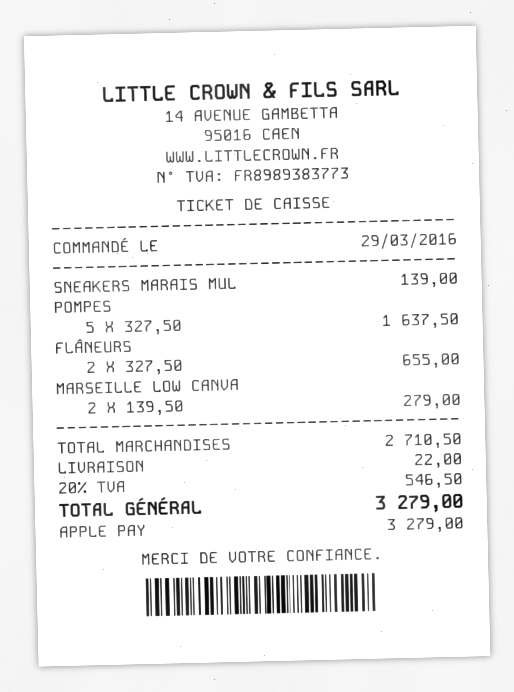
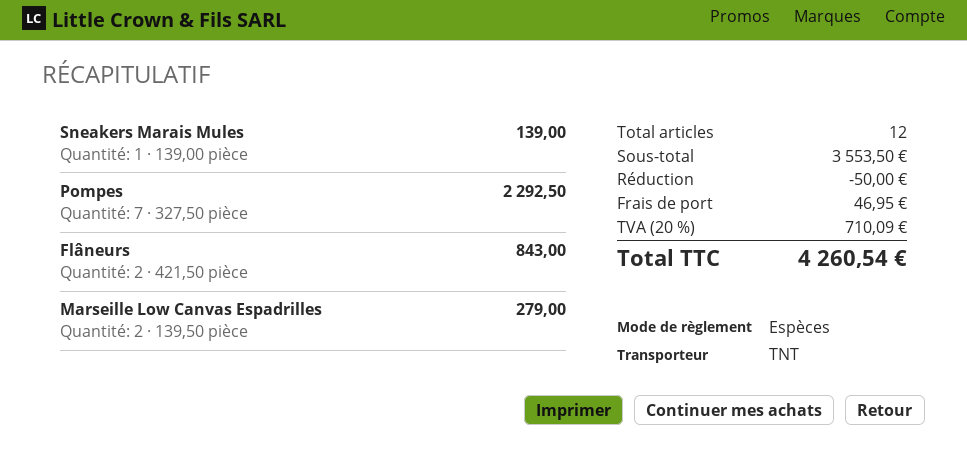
payment method: Apple Pay -> cash
POMPES: 5 x 327.50 = 1637.50 -> 7 x 327.50 = 2292.50
FLÂNEURS: 2 x 327.50 = 655.00 -> 2 x 421.50 = 843.00
subtotal: 2710.50 -> 3553.50
discount: none -> 50.00
shipping: 22.00 -> 46.95
tax: 20% = 546.50 -> 20% = 710.09
total: 3279.00 -> 4260.54

